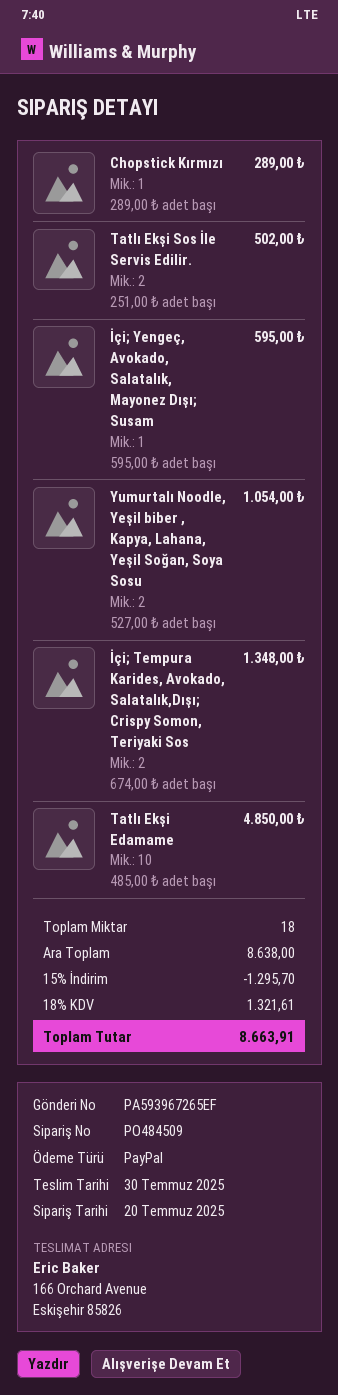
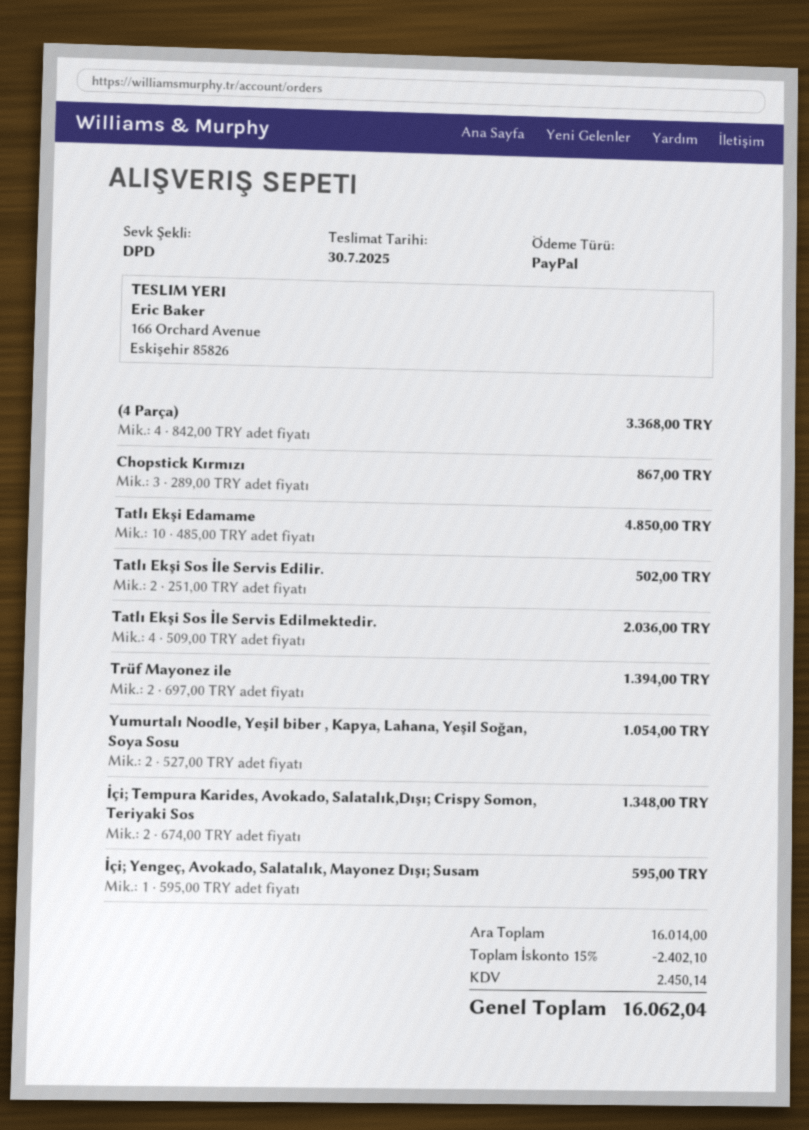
Chopstick Kırmızı: 1 x 289.00 = 289.00 -> 3 x 289.00 = 867.00
(4 Parça): none -> 4 x 842.00 = 3368.00
Tatlı Ekşi Sos İle Servis Edilmektedir.: none -> 4 x 509.00 = 2036.00
Trüf Mayonez ile: none -> 2 x 697.00 = 1394.00
subtotal: 8638.00 -> 16014.00
discount: 15% = 1295.70 -> 15% = 2402.10
tax: 1321.61 -> 2450.14
total: 8663.91 -> 16062.04

